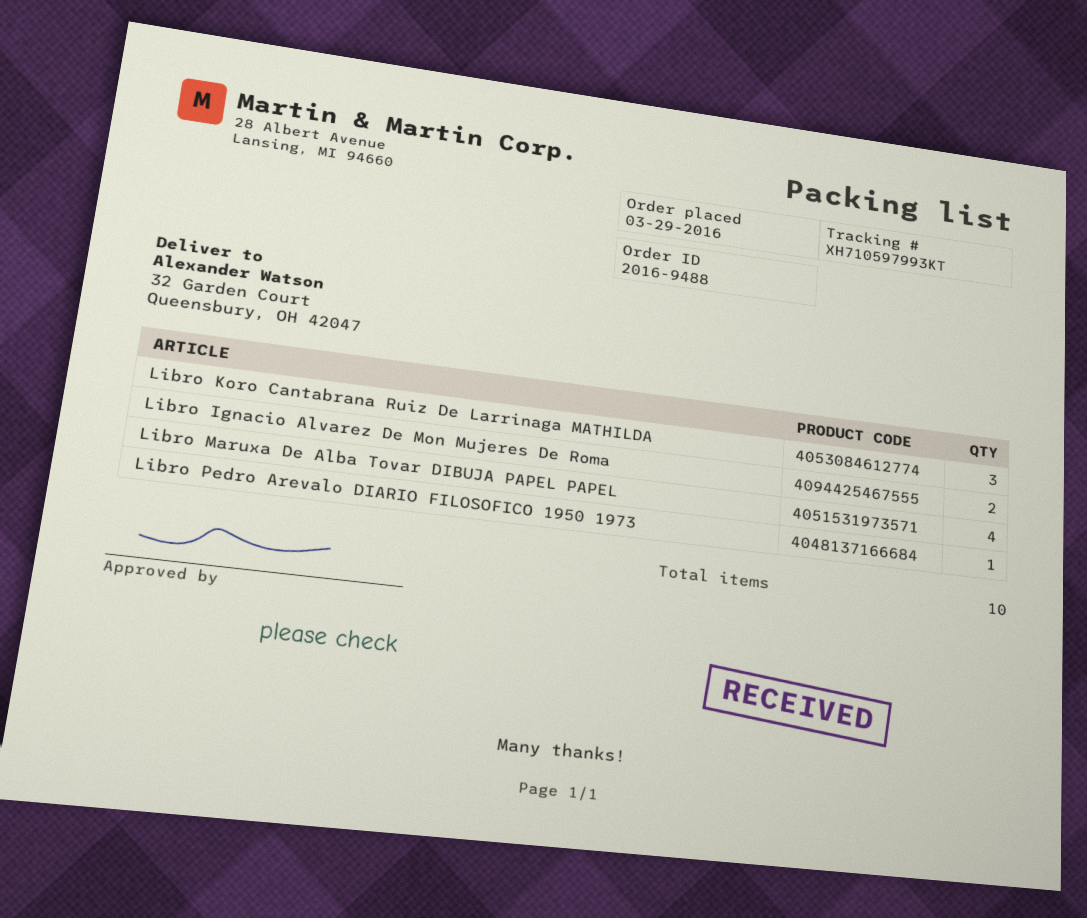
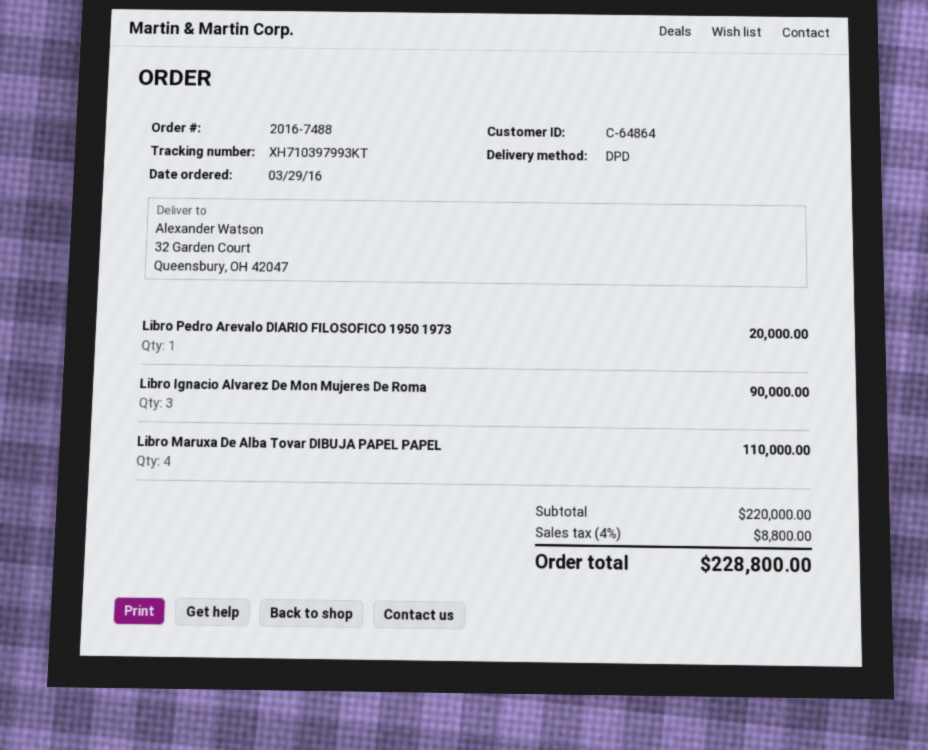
order number: 2016-9488 -> 2016-7488
tracking number: XH710597993KT -> XH710397993KT
Libro Koro Cantabrana Ruiz De Larrinaga MATHILDA: 3 -> none
Libro Ignacio Alvarez De Mon Mujeres De Roma: 2 -> 3

